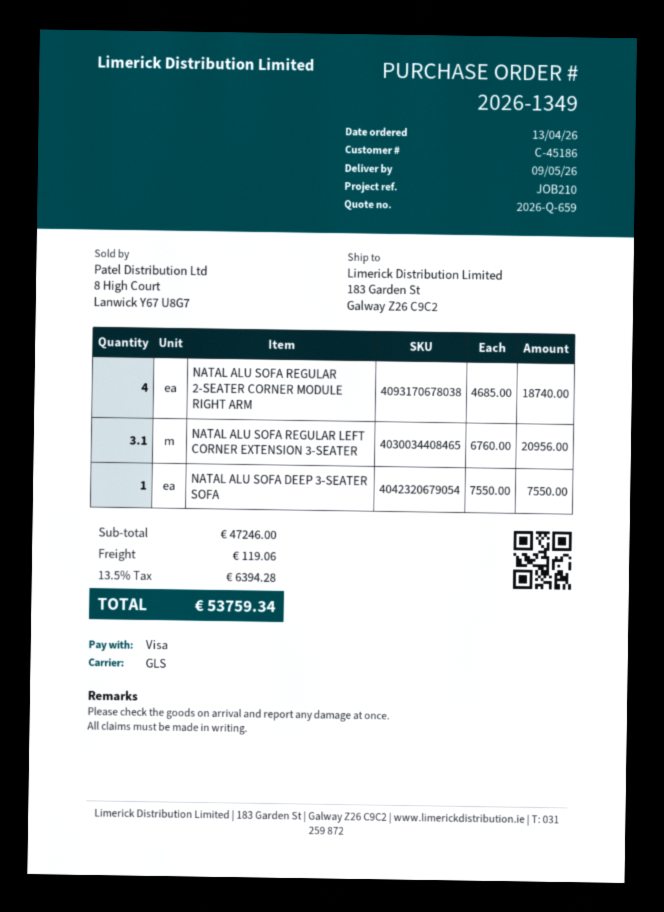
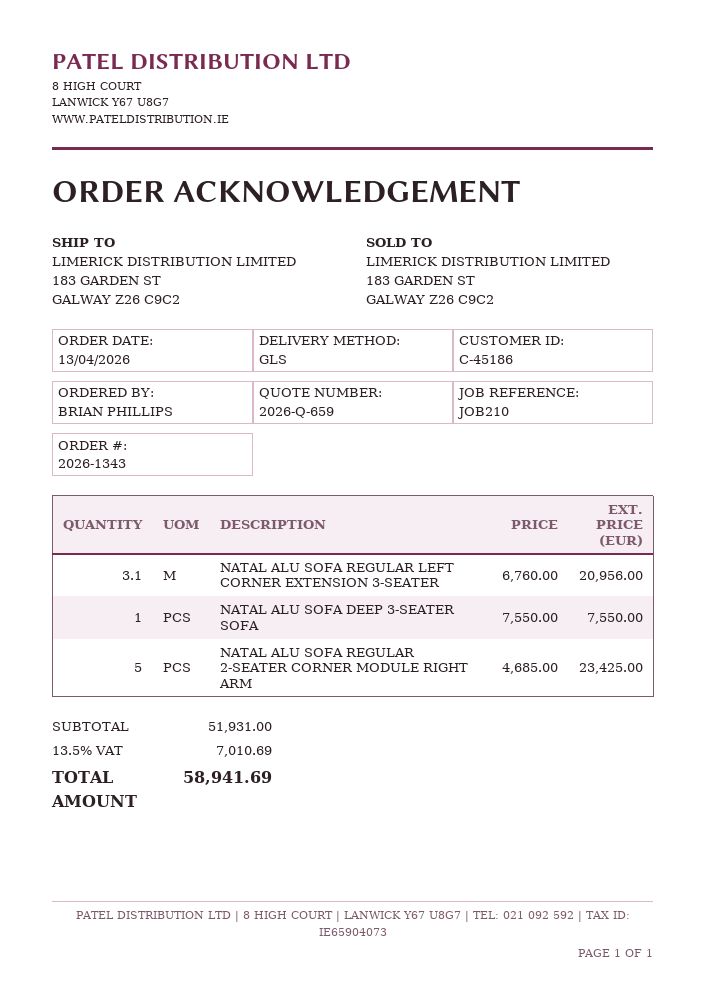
order number: 2026-1349 -> 2026-1343
NATAL ALU SOFA REGULAR 2-SEATER CORNER MODULE RIGHT ARM: 4 x 4685.00 = 18740.00 -> 5 x 4685.00 = 23425.00
subtotal: 47246.00 -> 51931.00
shipping: 119.06 -> none
tax: 13.5% = 6394.28 -> 13.5% = 7010.69
total: 53759.34 -> 58941.69

